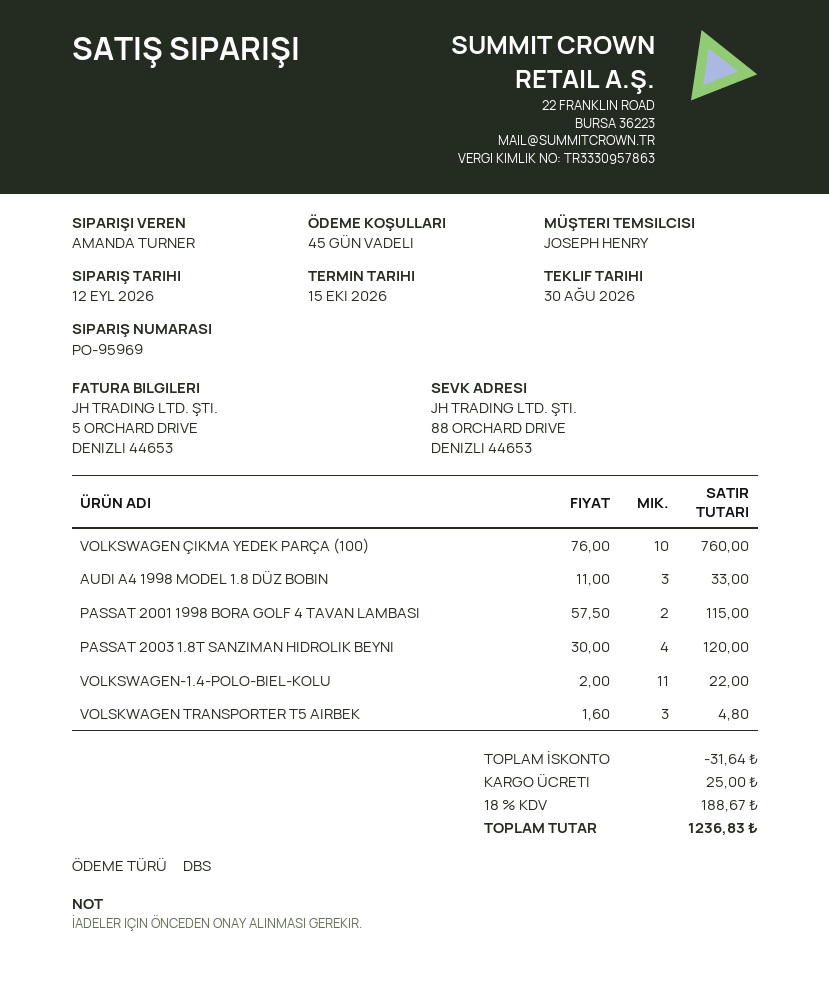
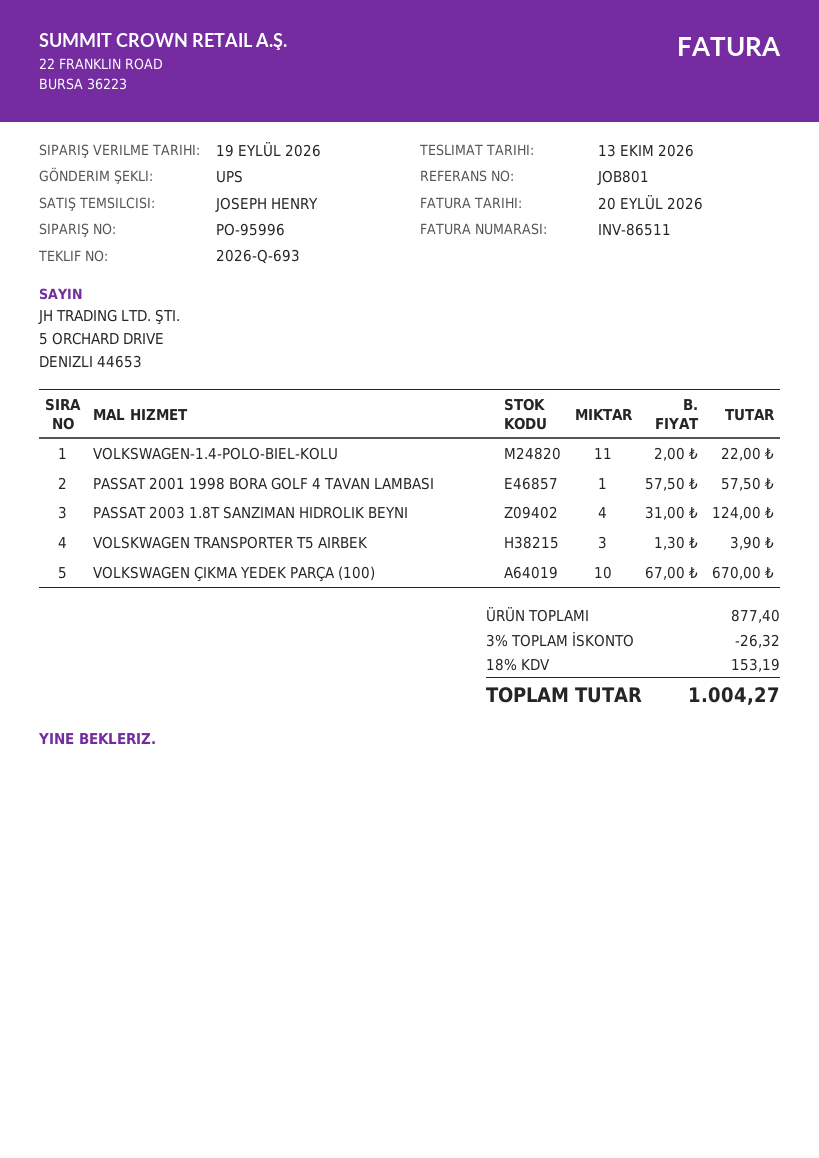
order number: PO-95969 -> PO-95996
order date: 2026-09-12 -> 2026-09-19
delivery date: 2026-10-15 -> 2026-10-13
VOLKSWAGEN ÇIKMA YEDEK PARÇA (100): 10 x 76.00 = 760.00 -> 10 x 67.00 = 670.00
AUDI A4 1998 MODEL 1.8 DÜZ BOBIN: 3 x 11.00 = 33.00 -> none
PASSAT 2001 1998 BORA GOLF 4 TAVAN LAMBASI: 2 x 57.50 = 115.00 -> 1 x 57.50 = 57.50
PASSAT 2003 1.8T SANZIMAN HIDROLIK BEYNI: 4 x 30.00 = 120.00 -> 4 x 31.00 = 124.00
VOLSKWAGEN TRANSPORTER T5 AIRBEK: 3 x 1.60 = 4.80 -> 3 x 1.30 = 3.90
discount: 31.64 -> 26.32
shipping: 25.00 -> none
tax: 18% = 188.67 -> 18% = 153.19
total: 1236.83 -> 1004.27

